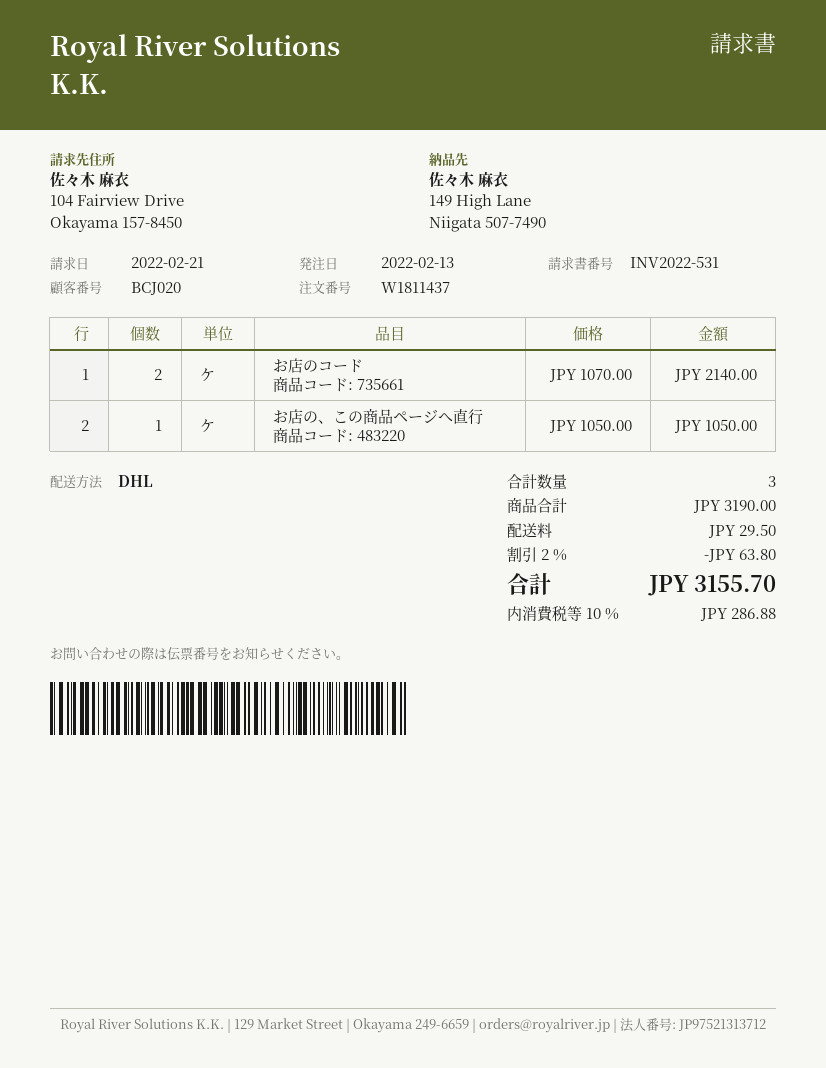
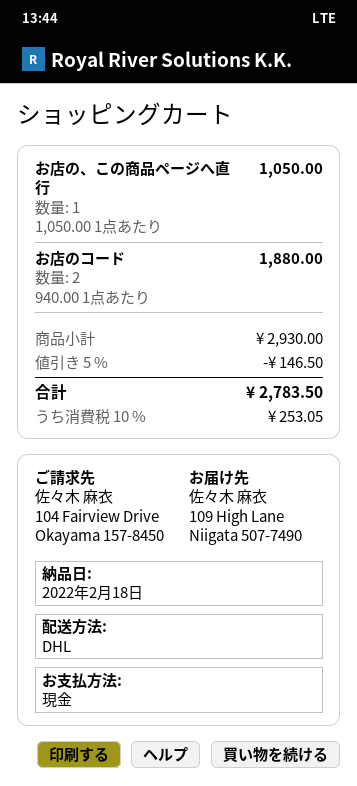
ship to: 149 High Lane, Niigata 507-7490 -> 109 High Lane, Niigata 507-7490
お店のコード: 2 x 1070.00 = 2140.00 -> 2 x 940.00 = 1880.00
subtotal: 3190.00 -> 2930.00
discount: 2% = 63.80 -> 5% = 146.50
shipping: 29.50 -> none
tax: 10% = 286.88 -> 10% = 253.05
total: 3155.70 -> 2783.50

